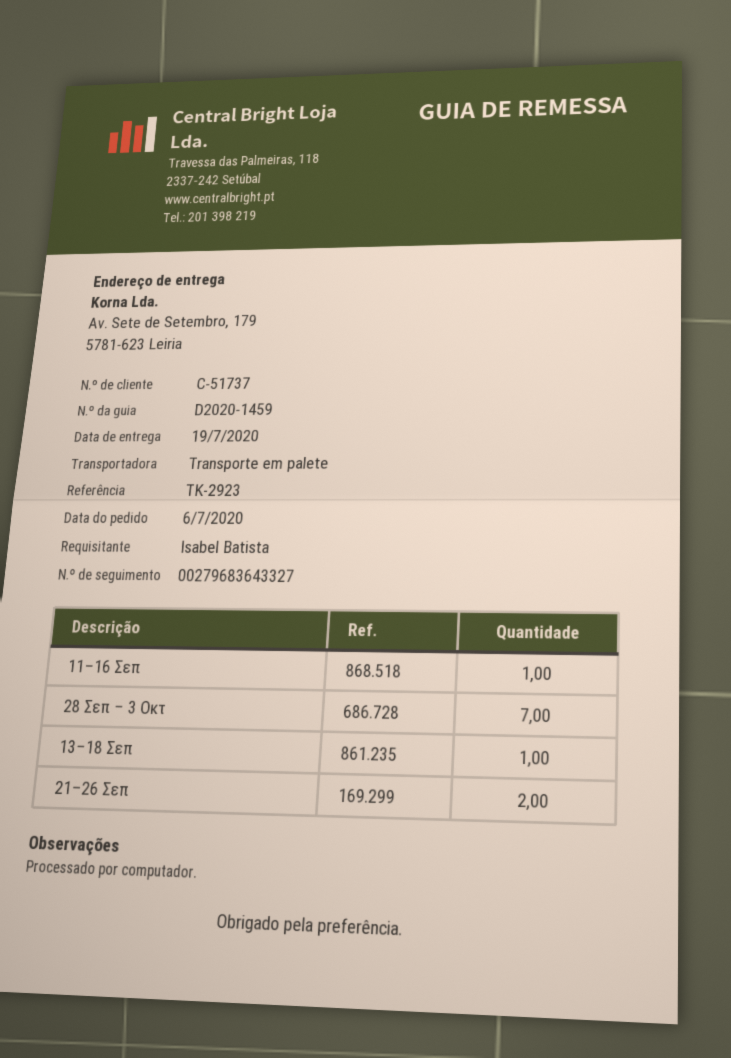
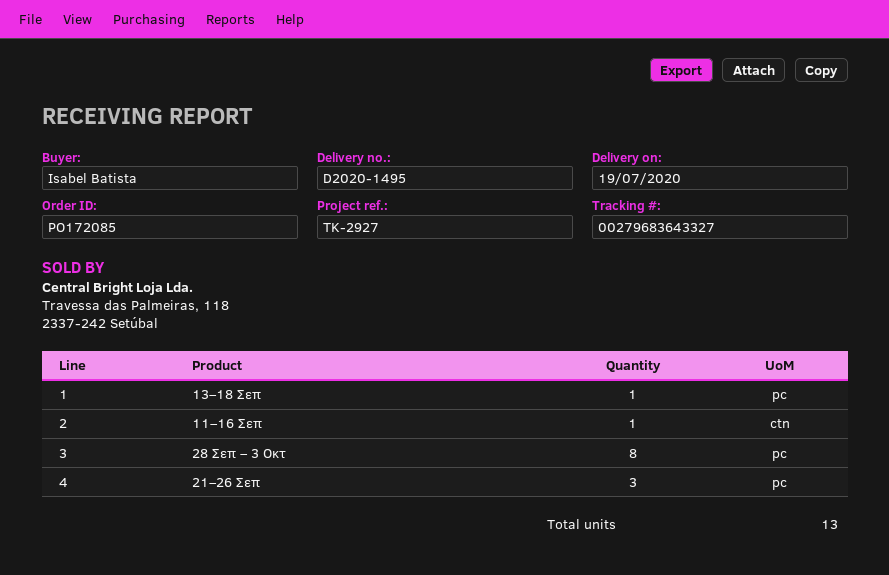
delivery note number: D2020-1459 -> D2020-1495
reference: TK-2923 -> TK-2927
28 Σεπ – 3 Οκτ: 7 -> 8
21–26 Σεπ: 2 -> 3

